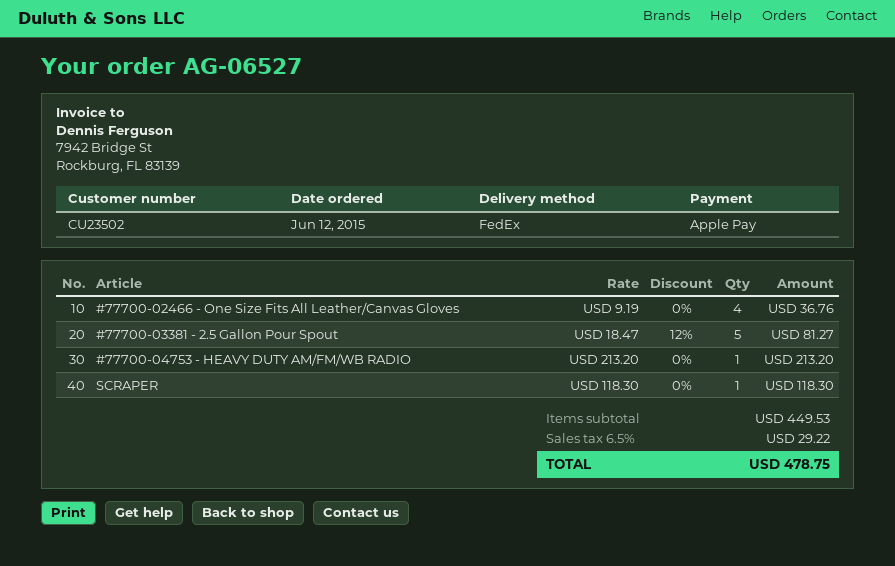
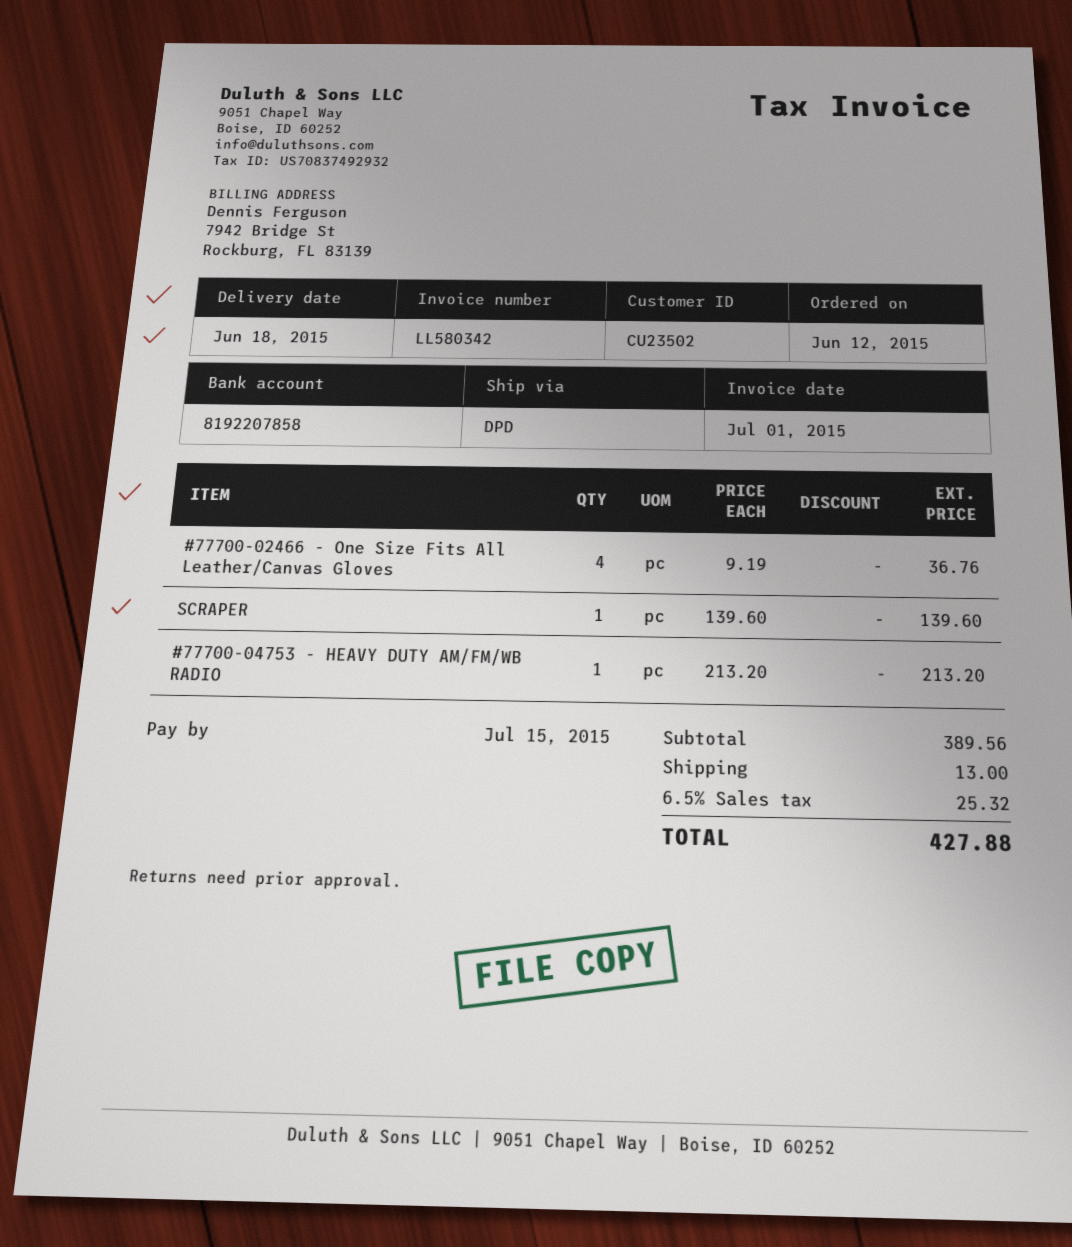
shipping method: FedEx -> DPD
#77700-03381 - 2.5 Gallon Pour Spout: 5 x 18.47 - 12% = 81.27 -> none
SCRAPER: 1 x 118.30 = 118.30 -> 1 x 139.60 = 139.60
subtotal: 449.53 -> 389.56
shipping: none -> 13.00
tax: 6.5% = 29.22 -> 6.5% = 25.32
total: 478.75 -> 427.88

